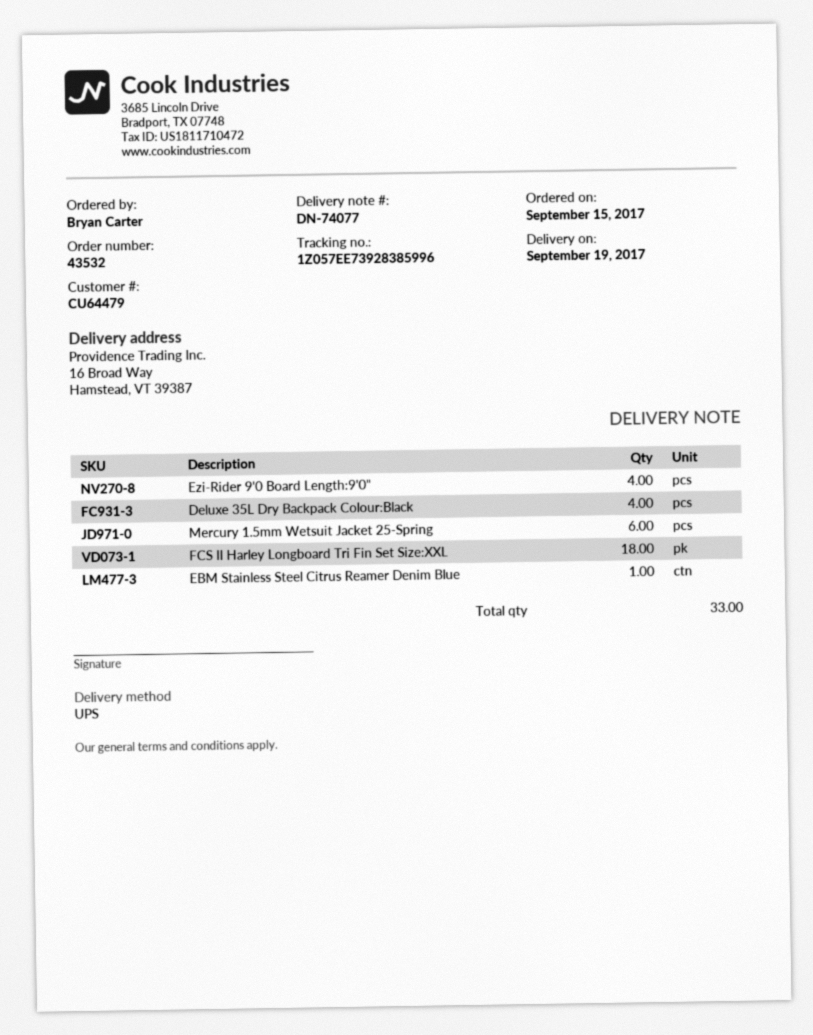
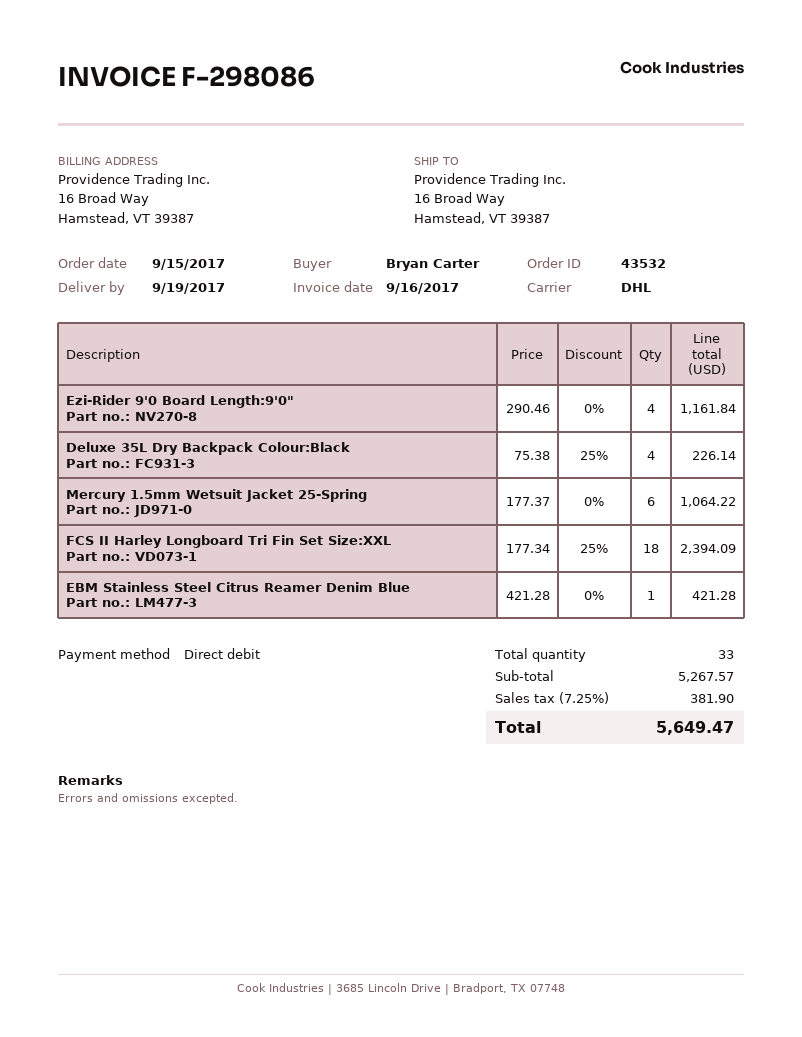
shipping method: UPS -> DHL

